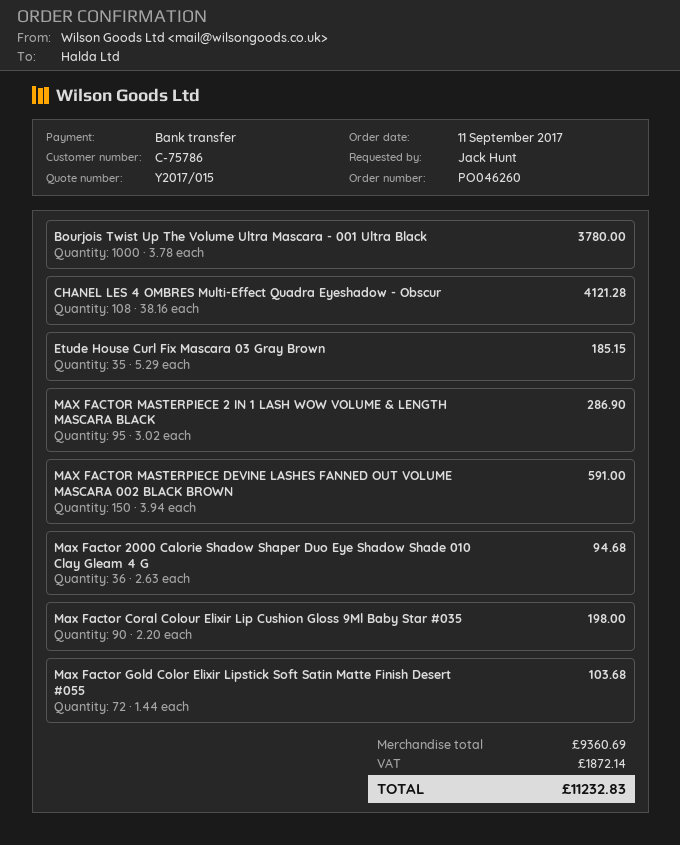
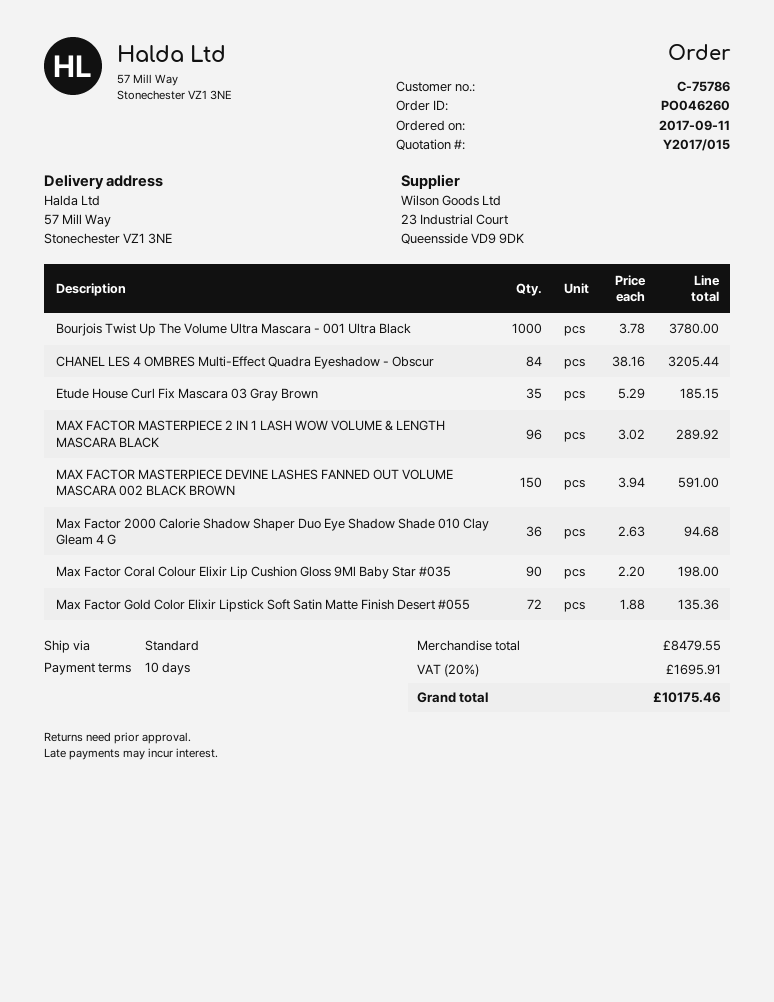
CHANEL LES 4 OMBRES Multi-Effect Quadra Eyeshadow - Obscur: 108 x 38.16 = 4121.28 -> 84 x 38.16 = 3205.44
MAX FACTOR MASTERPIECE 2 IN 1 LASH WOW VOLUME & LENGTH MASCARA BLACK: 95 x 3.02 = 286.90 -> 96 x 3.02 = 289.92
Max Factor Gold Color Elixir Lipstick Soft Satin Matte Finish Desert #055: 72 x 1.44 = 103.68 -> 72 x 1.88 = 135.36
subtotal: 9360.69 -> 8479.55
tax: 1872.14 -> 1695.91
total: 11232.83 -> 10175.46

